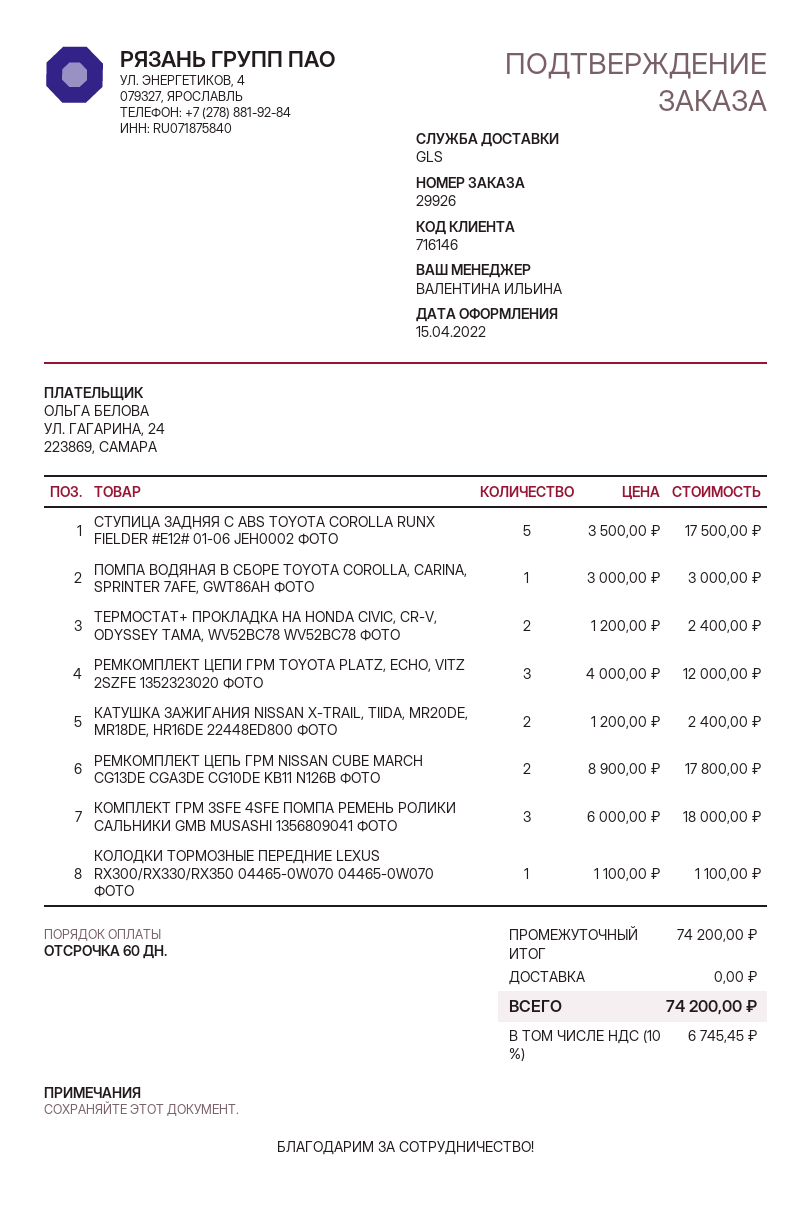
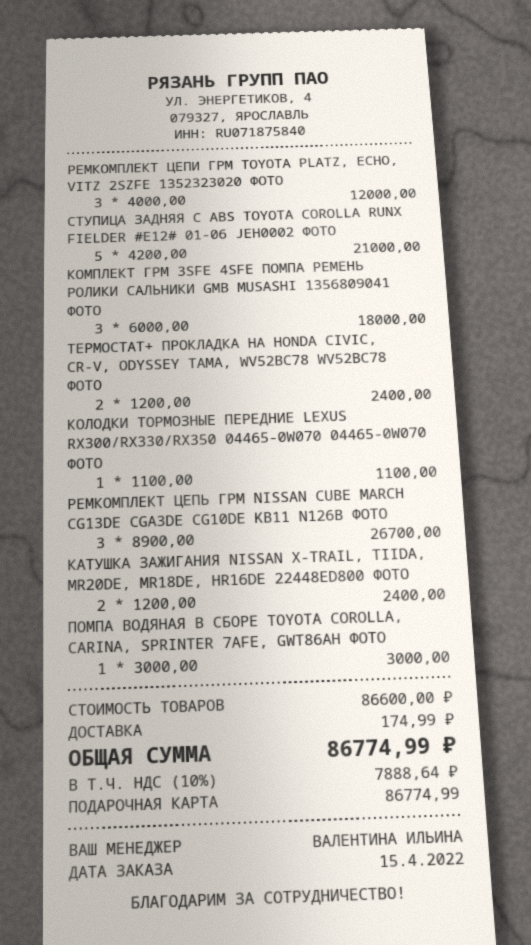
СТУПИЦА ЗАДНЯЯ С ABS TOYOTA COROLLA RUNX FIELDER #E12# 01-06 JEH0002 ФОТО: 5 x 3500.00 = 17500.00 -> 5 x 4200.00 = 21000.00
РЕМКОМПЛЕКТ ЦЕПЬ ГРМ NISSAN CUBE MARCH CG13DE CGA3DE CG10DE KB11 N126B ФОТО: 2 x 8900.00 = 17800.00 -> 3 x 8900.00 = 26700.00
subtotal: 74200.00 -> 86600.00
shipping: 0.00 -> 174.99
tax: 10% = 6745.45 -> 10% = 7888.64
total: 74200.00 -> 86774.99

